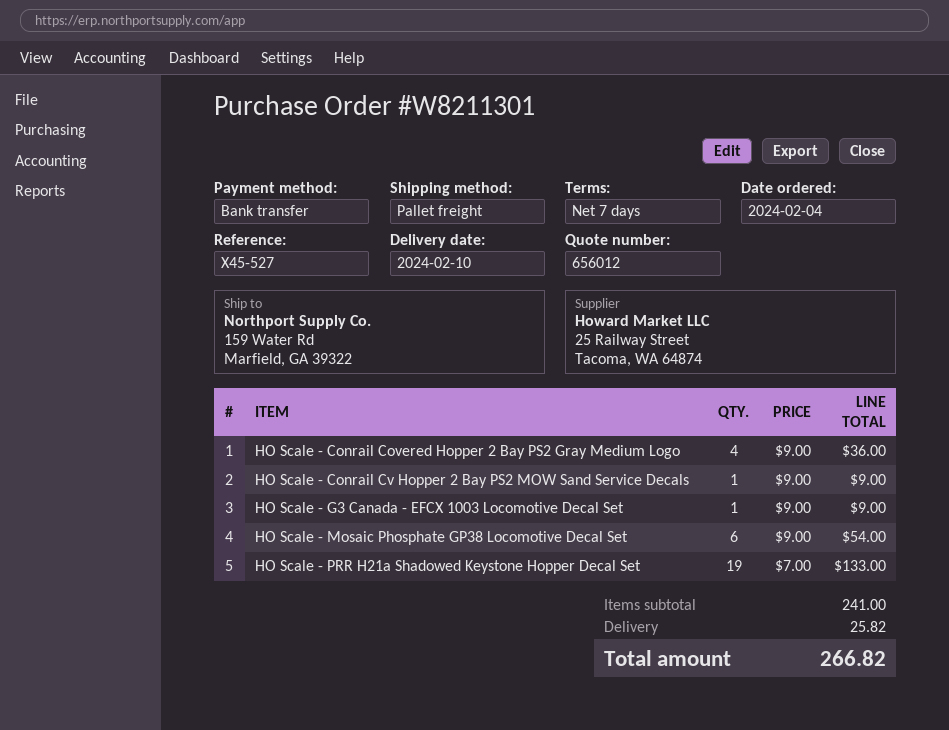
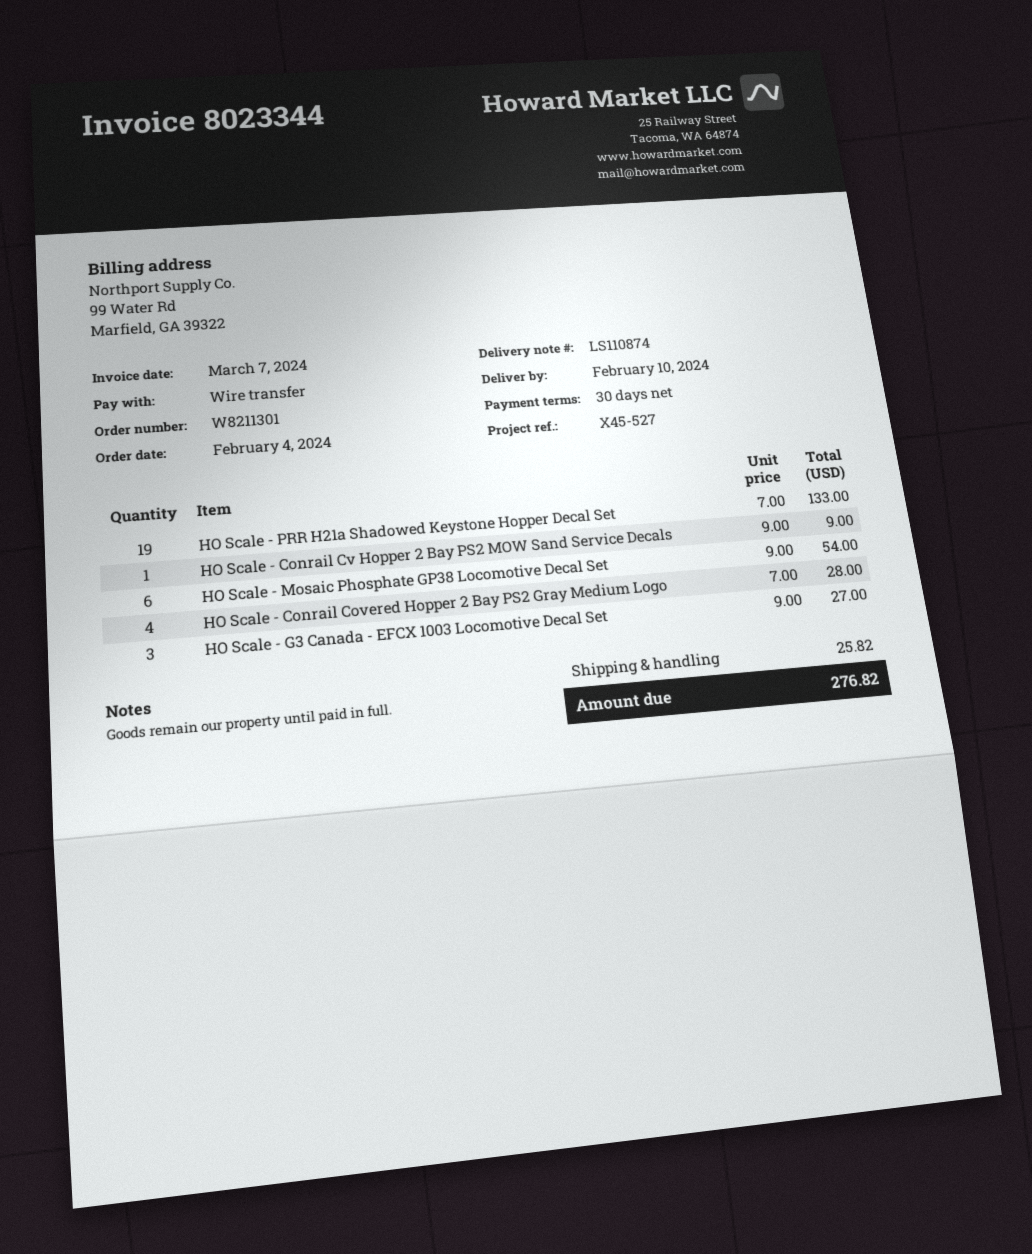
payment terms: 7 days -> 30 days
HO Scale - Conrail Covered Hopper 2 Bay PS2 Gray Medium Logo: 4 x 9.00 = 36.00 -> 4 x 7.00 = 28.00
HO Scale - G3 Canada - EFCX 1003 Locomotive Decal Set: 1 x 9.00 = 9.00 -> 3 x 9.00 = 27.00
total: 266.82 -> 276.82

